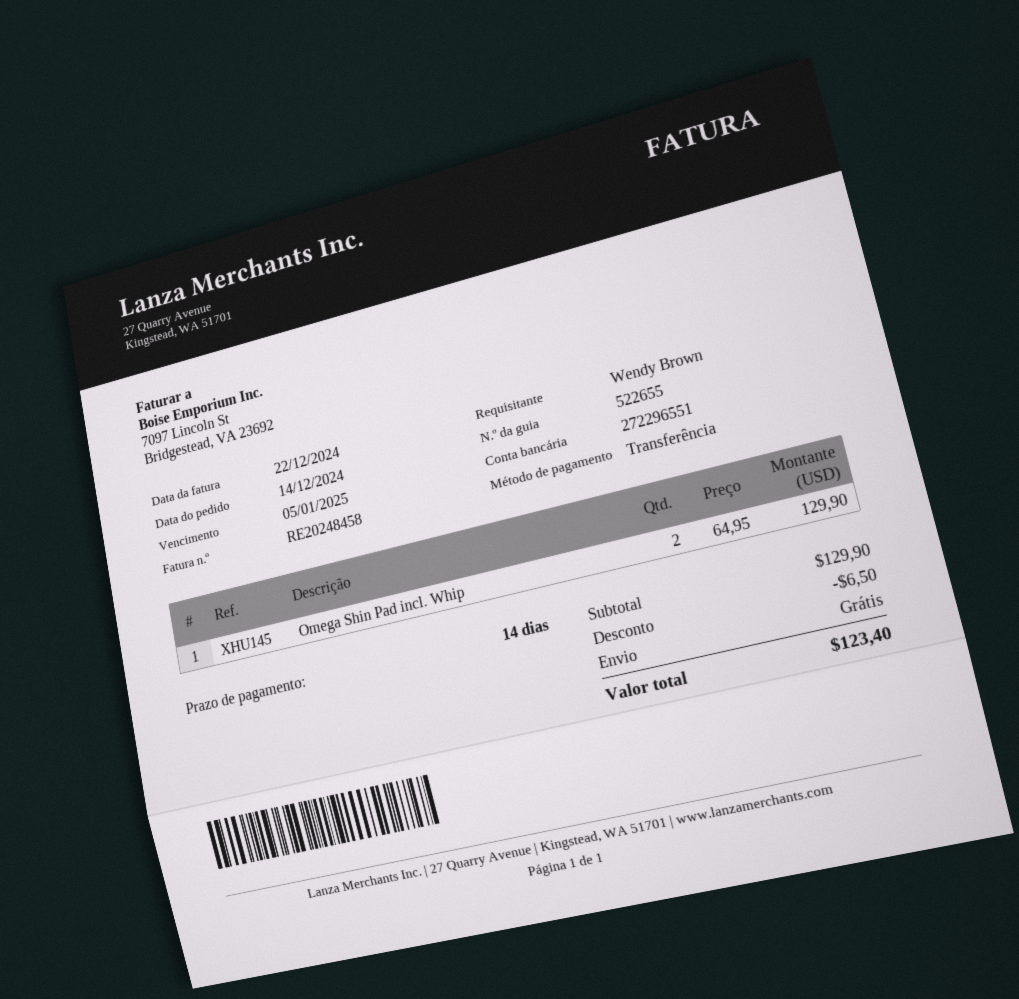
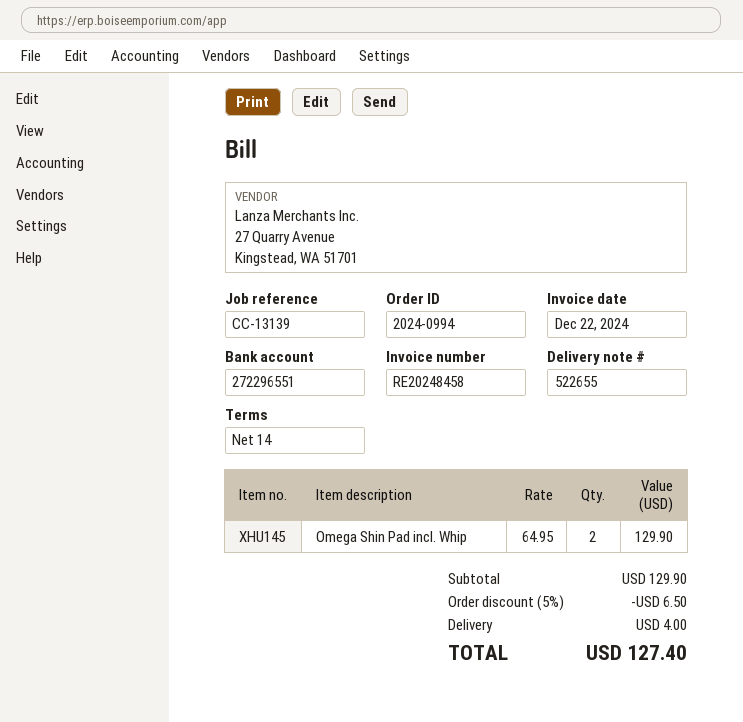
shipping: 0.00 -> 4.00
total: 123.40 -> 127.40

